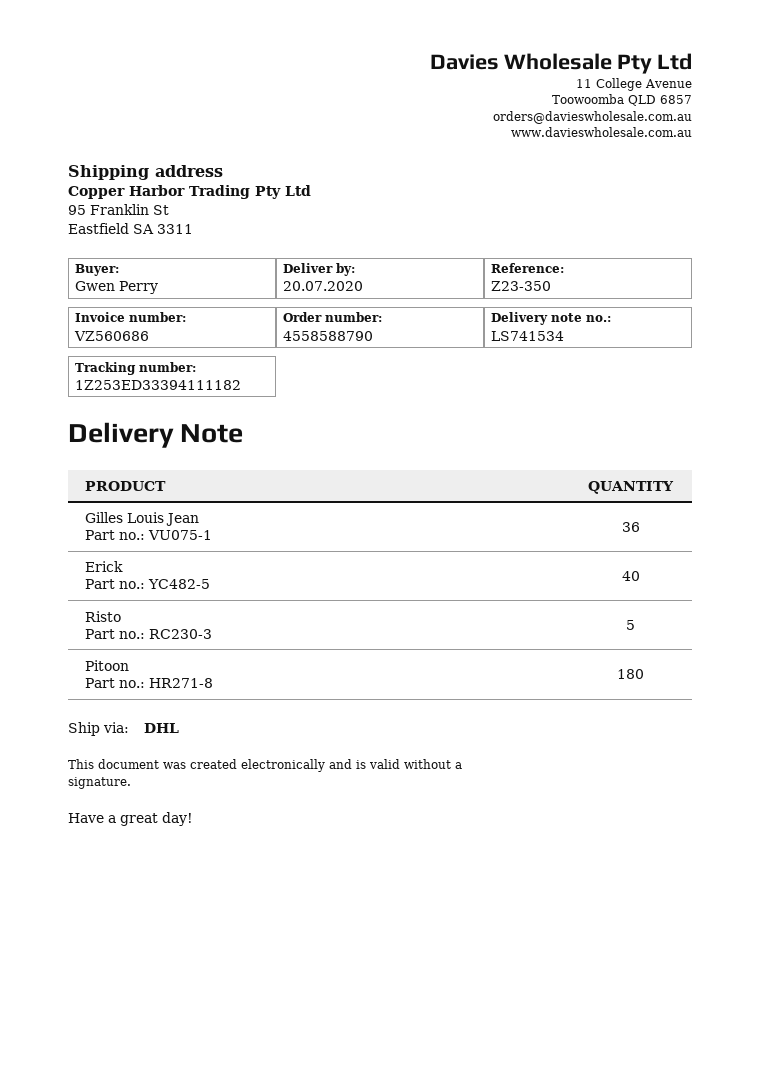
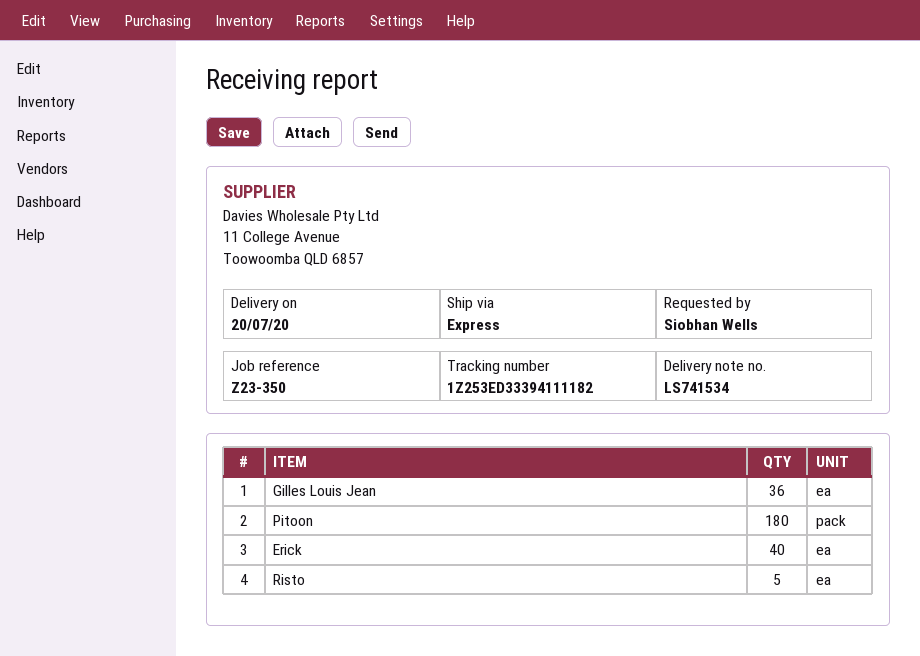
ordered by: Gwen Perry -> Siobhan Wells
shipping method: DHL -> express

